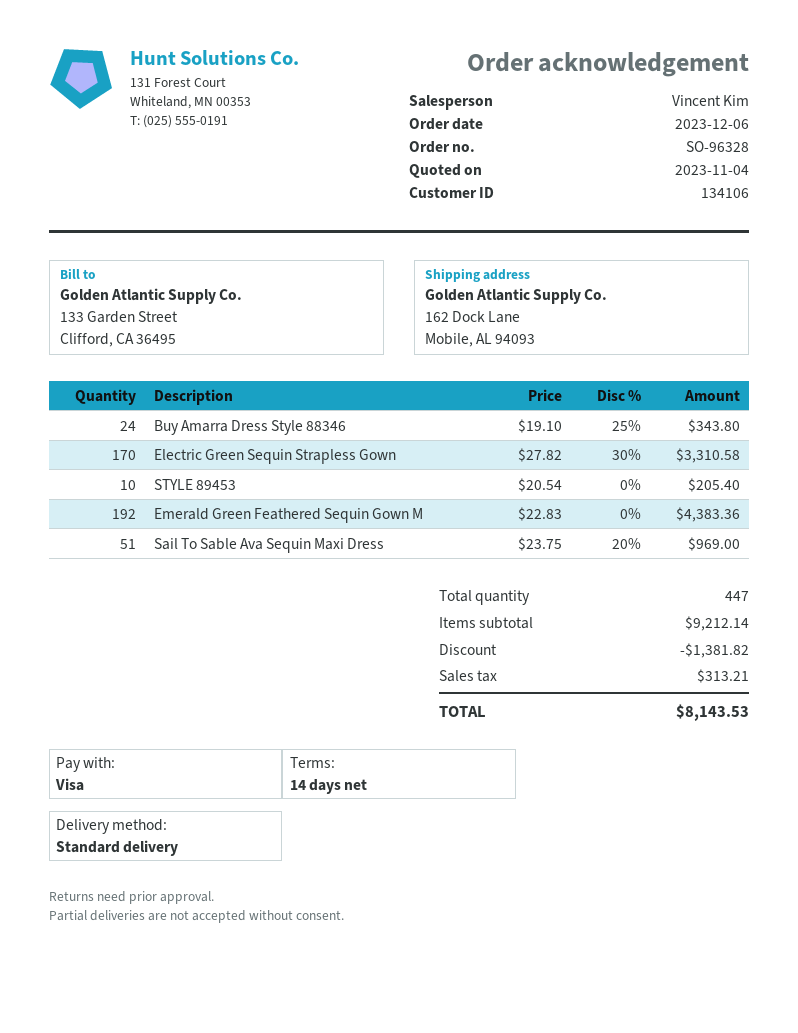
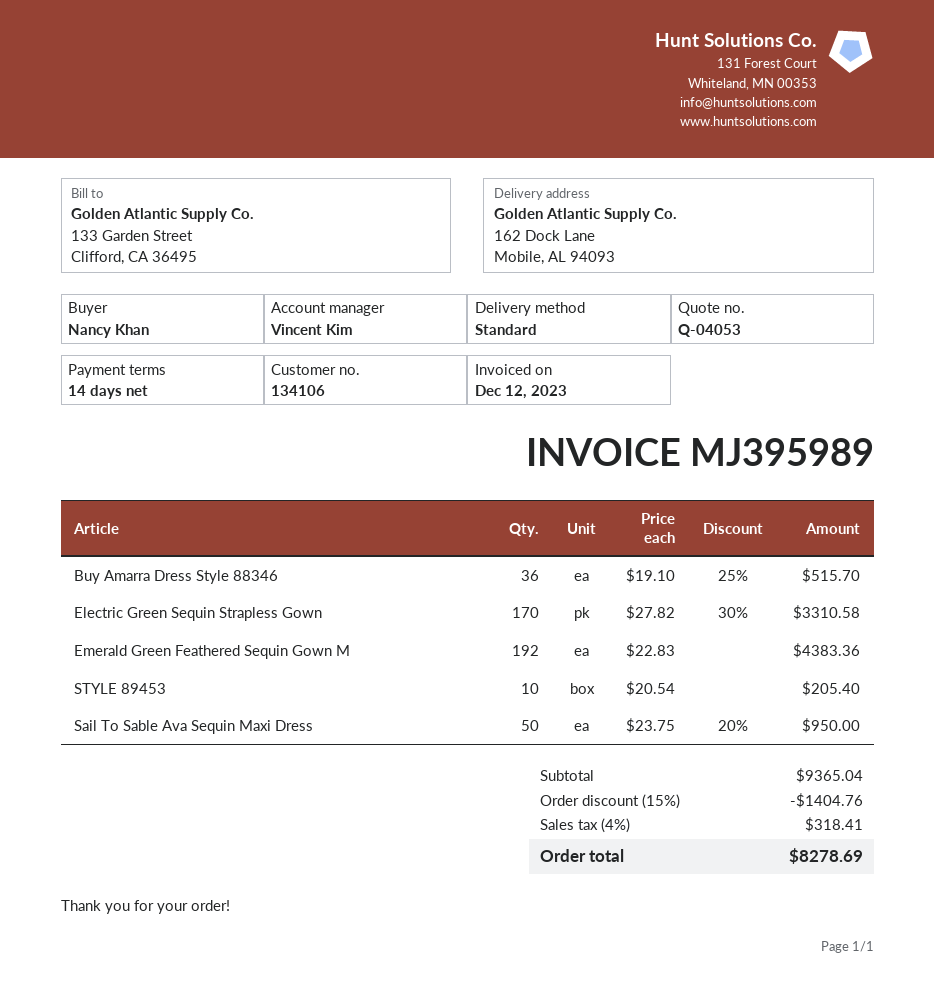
Buy Amarra Dress Style 88346: 24 x 19.10 - 25% = 343.80 -> 36 x 19.10 - 25% = 515.70
Sail To Sable Ava Sequin Maxi Dress: 51 x 23.75 - 20% = 969.00 -> 50 x 23.75 - 20% = 950.00
subtotal: 9212.14 -> 9365.04
discount: 1381.82 -> 1404.76
tax: 313.21 -> 318.41
total: 8143.53 -> 8278.69

